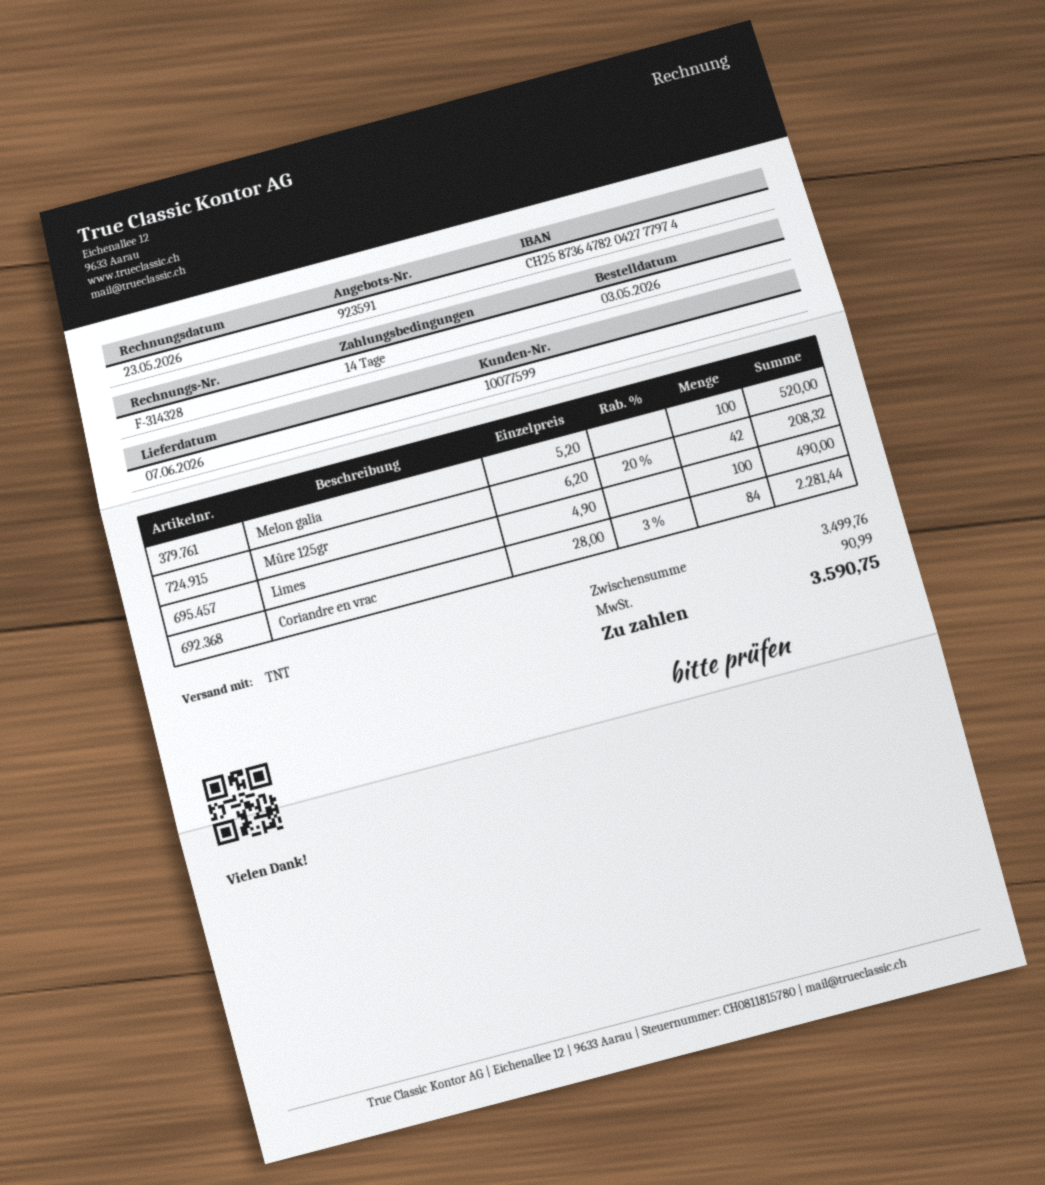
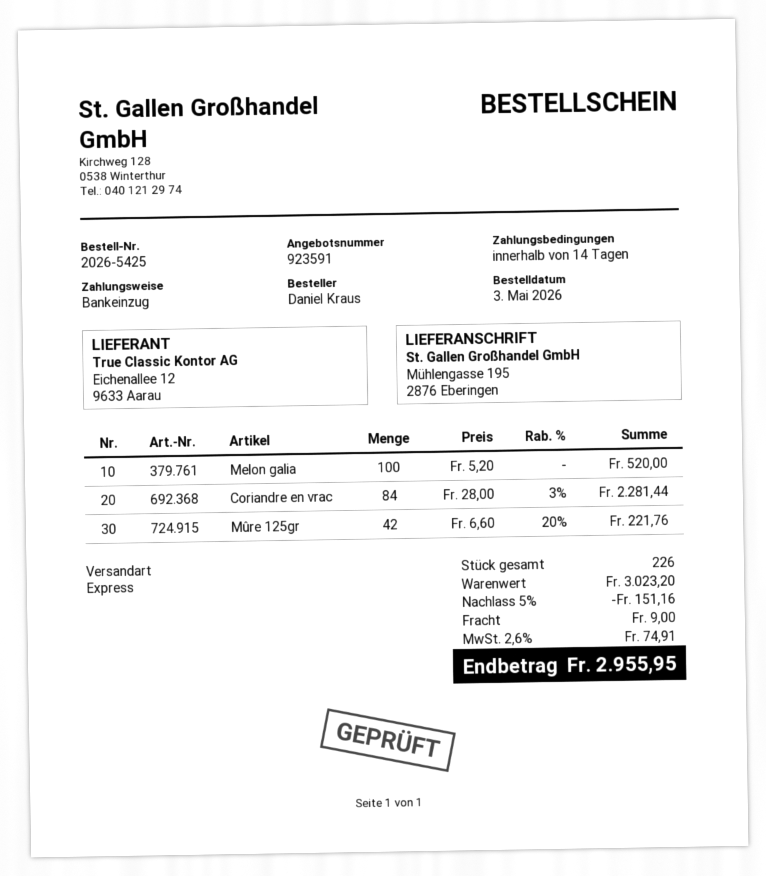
shipping method: TNT -> express
Mûre 125gr: 42 x 6.20 - 20% = 208.32 -> 42 x 6.60 - 20% = 221.76
Limes: 100 x 4.90 = 490.00 -> none
subtotal: 3499.76 -> 3023.20
discount: none -> 5% = 151.16
shipping: none -> 9.00
tax: 90.99 -> 74.91
total: 3590.75 -> 2955.95

